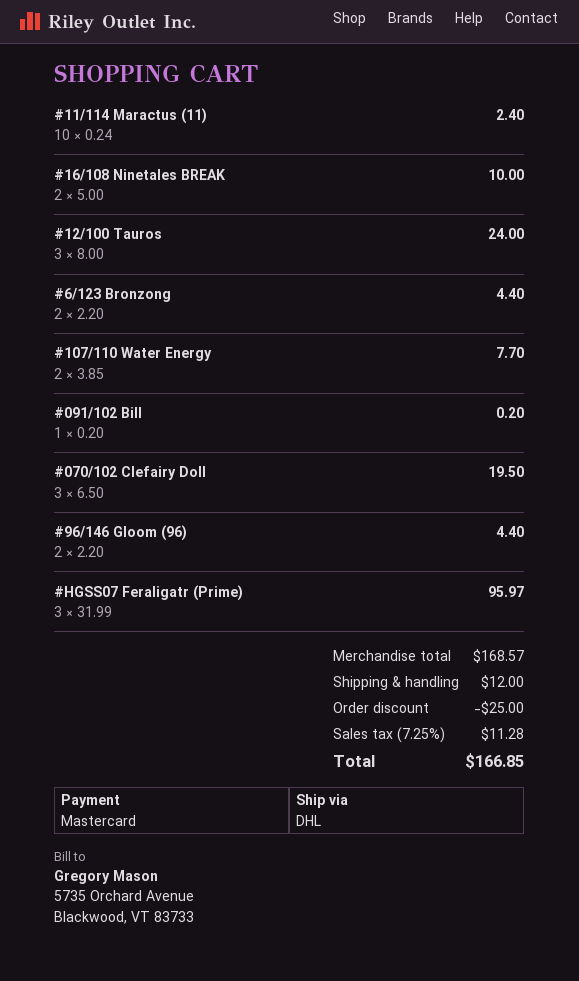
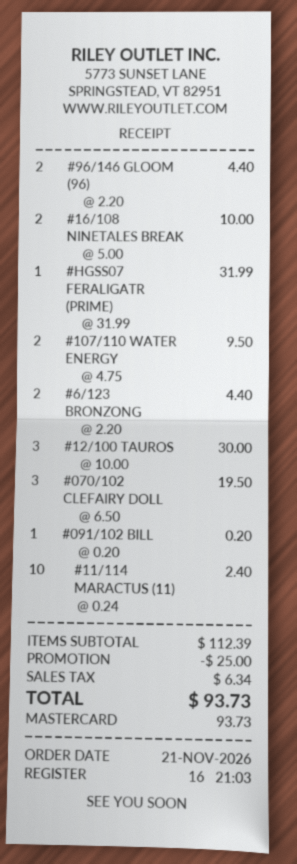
#12/100 Tauros: 3 x 8.00 = 24.00 -> 3 x 10.00 = 30.00
#107/110 Water Energy: 2 x 3.85 = 7.70 -> 2 x 4.75 = 9.50
#HGSS07 Feraligatr (Prime): 3 x 31.99 = 95.97 -> 1 x 31.99 = 31.99
subtotal: 168.57 -> 112.39
shipping: 12.00 -> none
tax: 11.28 -> 6.34
total: 166.85 -> 93.73

